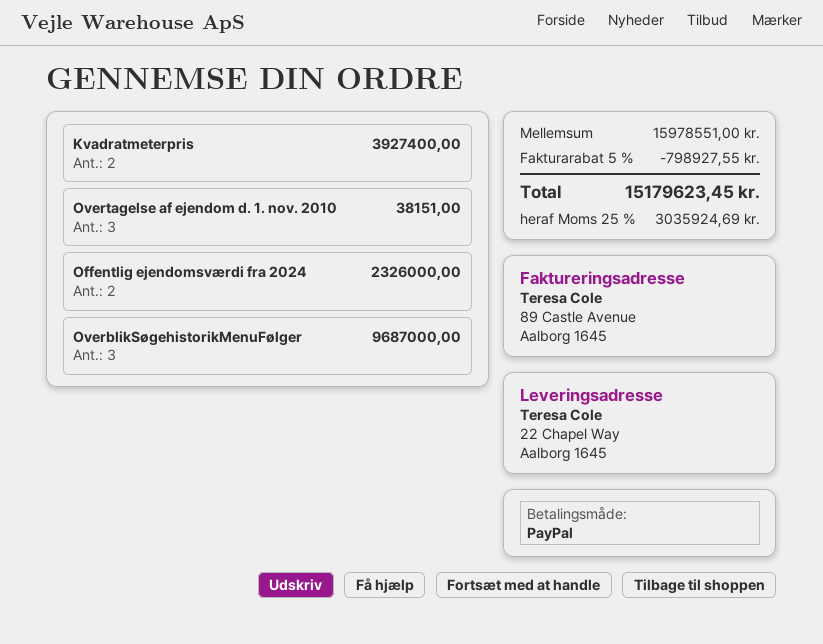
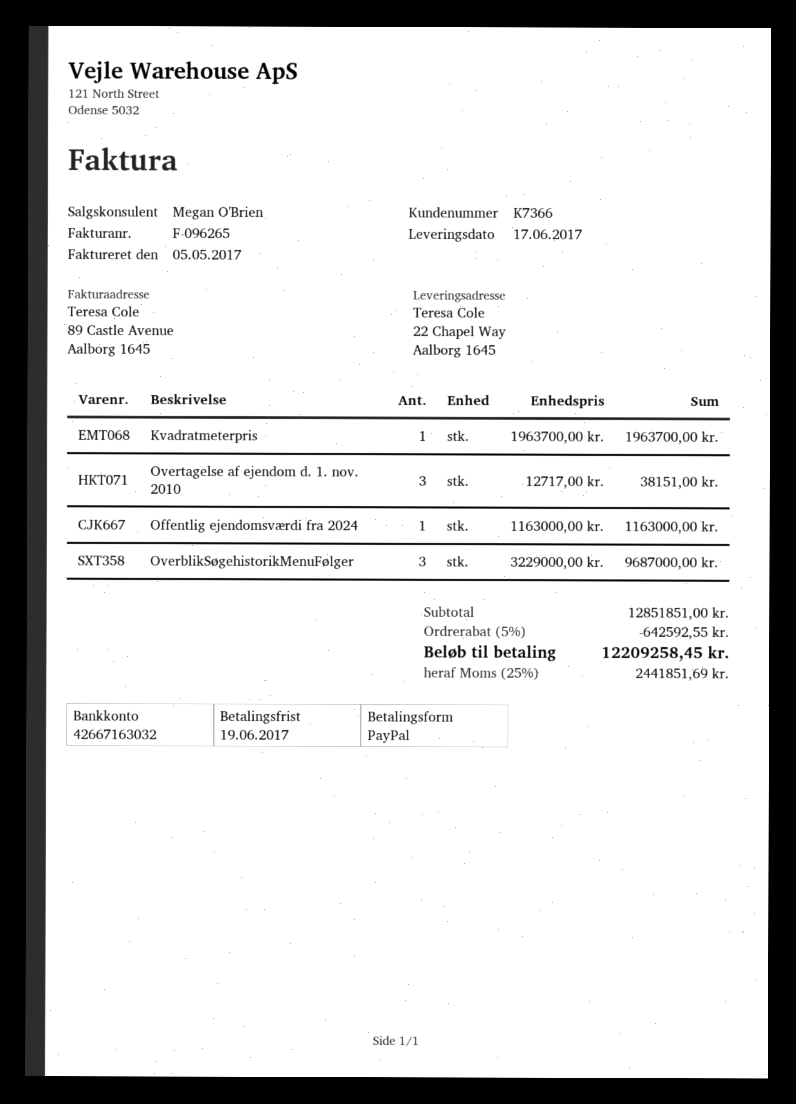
Kvadratmeterpris: 2 for 3927400.00 -> 1 for 1963700.00
Offentlig ejendomsværdi fra 2024: 2 for 2326000.00 -> 1 for 1163000.00
subtotal: 15978551.00 -> 12851851.00
discount: 5% = 798927.55 -> 5% = 642592.55
tax: 25% = 3035924.69 -> 25% = 2441851.69
total: 15179623.45 -> 12209258.45

